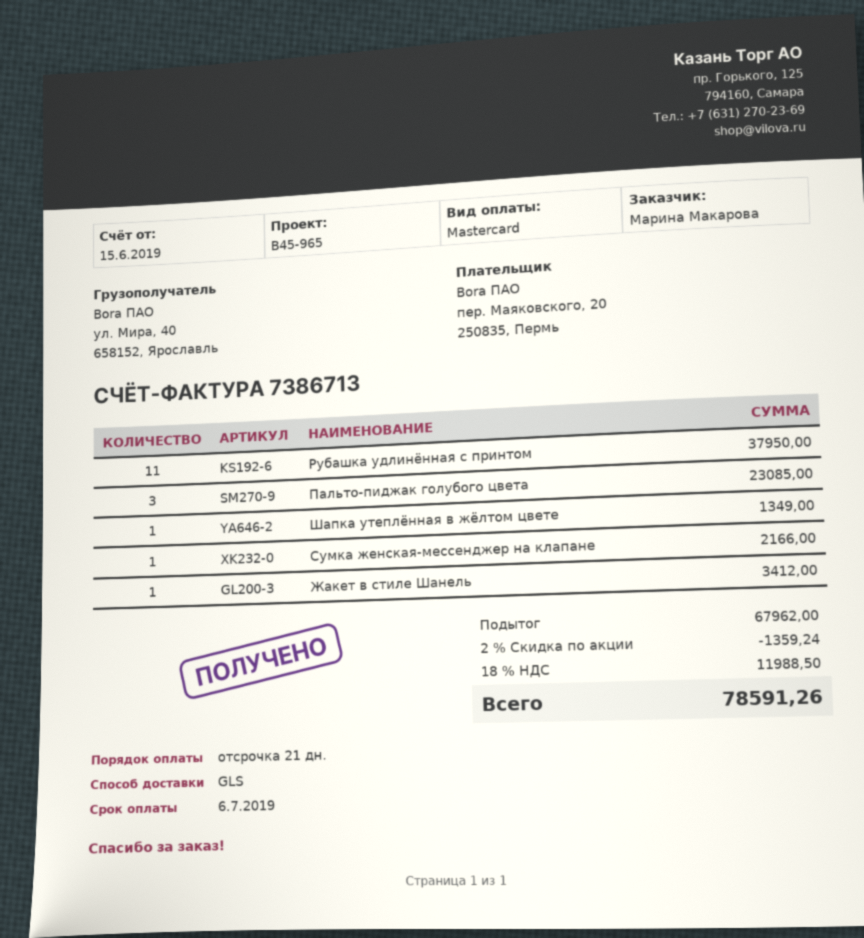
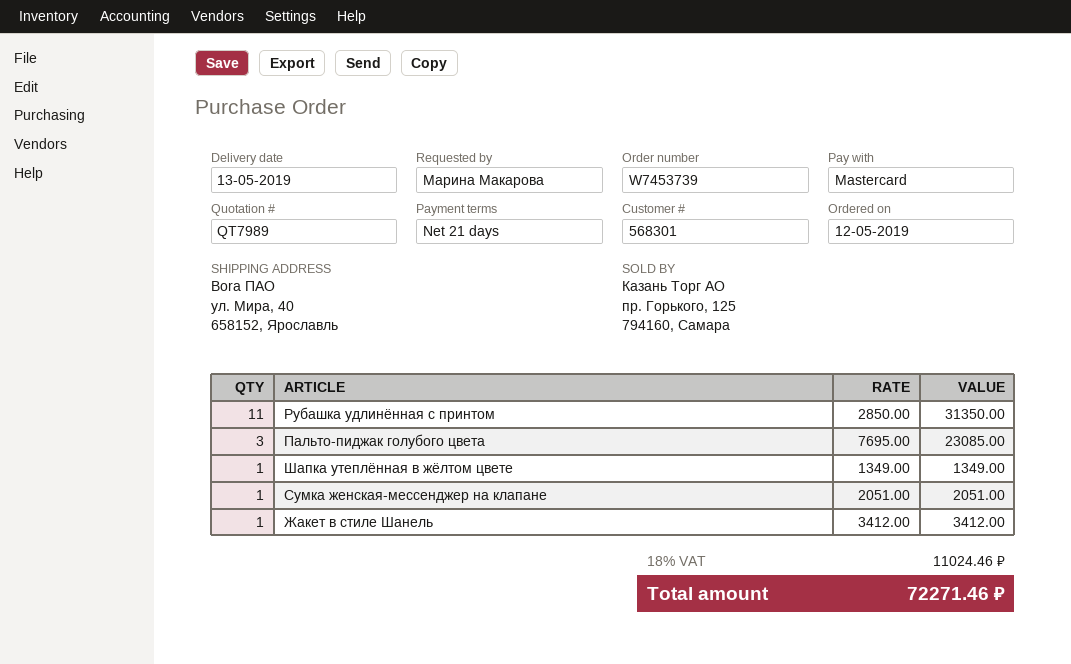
Рубашка удлинённая с принтом: 11 for 37950.00 -> 11 for 31350.00
Сумка женская-мессенджер на клапане: 1 for 2166.00 -> 1 for 2051.00
discount: 2% = 1359.24 -> none
tax: 18% = 11988.50 -> 18% = 11024.46
total: 78591.26 -> 72271.46

